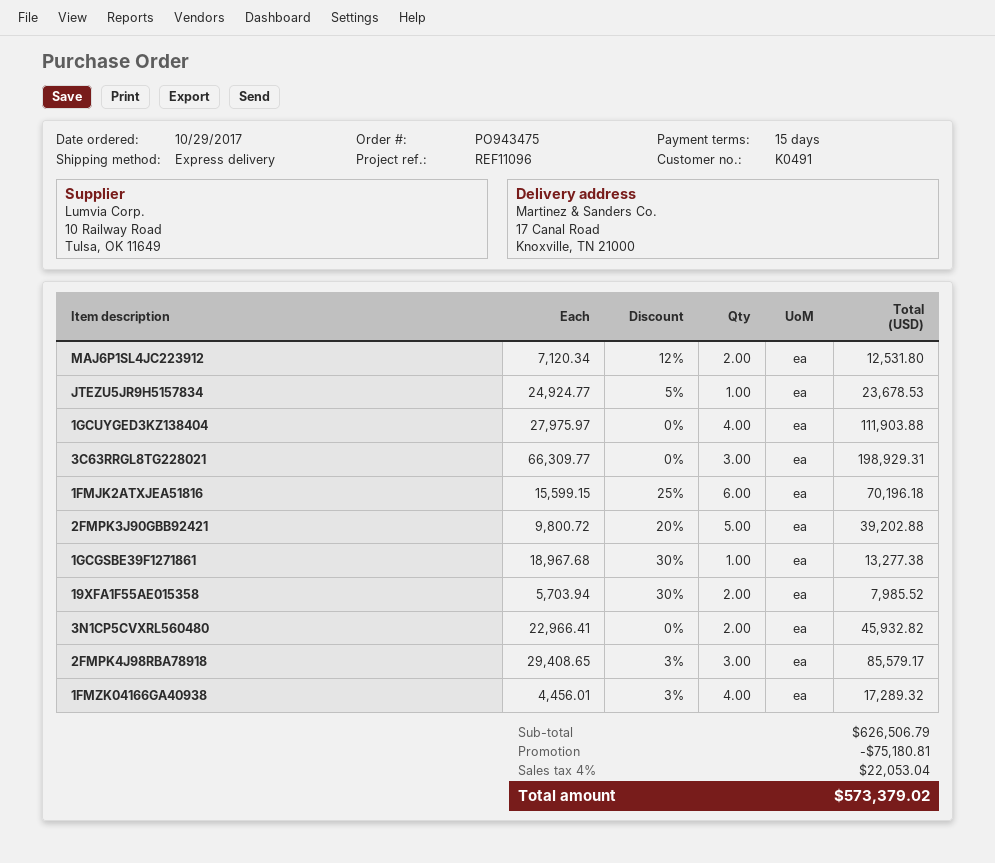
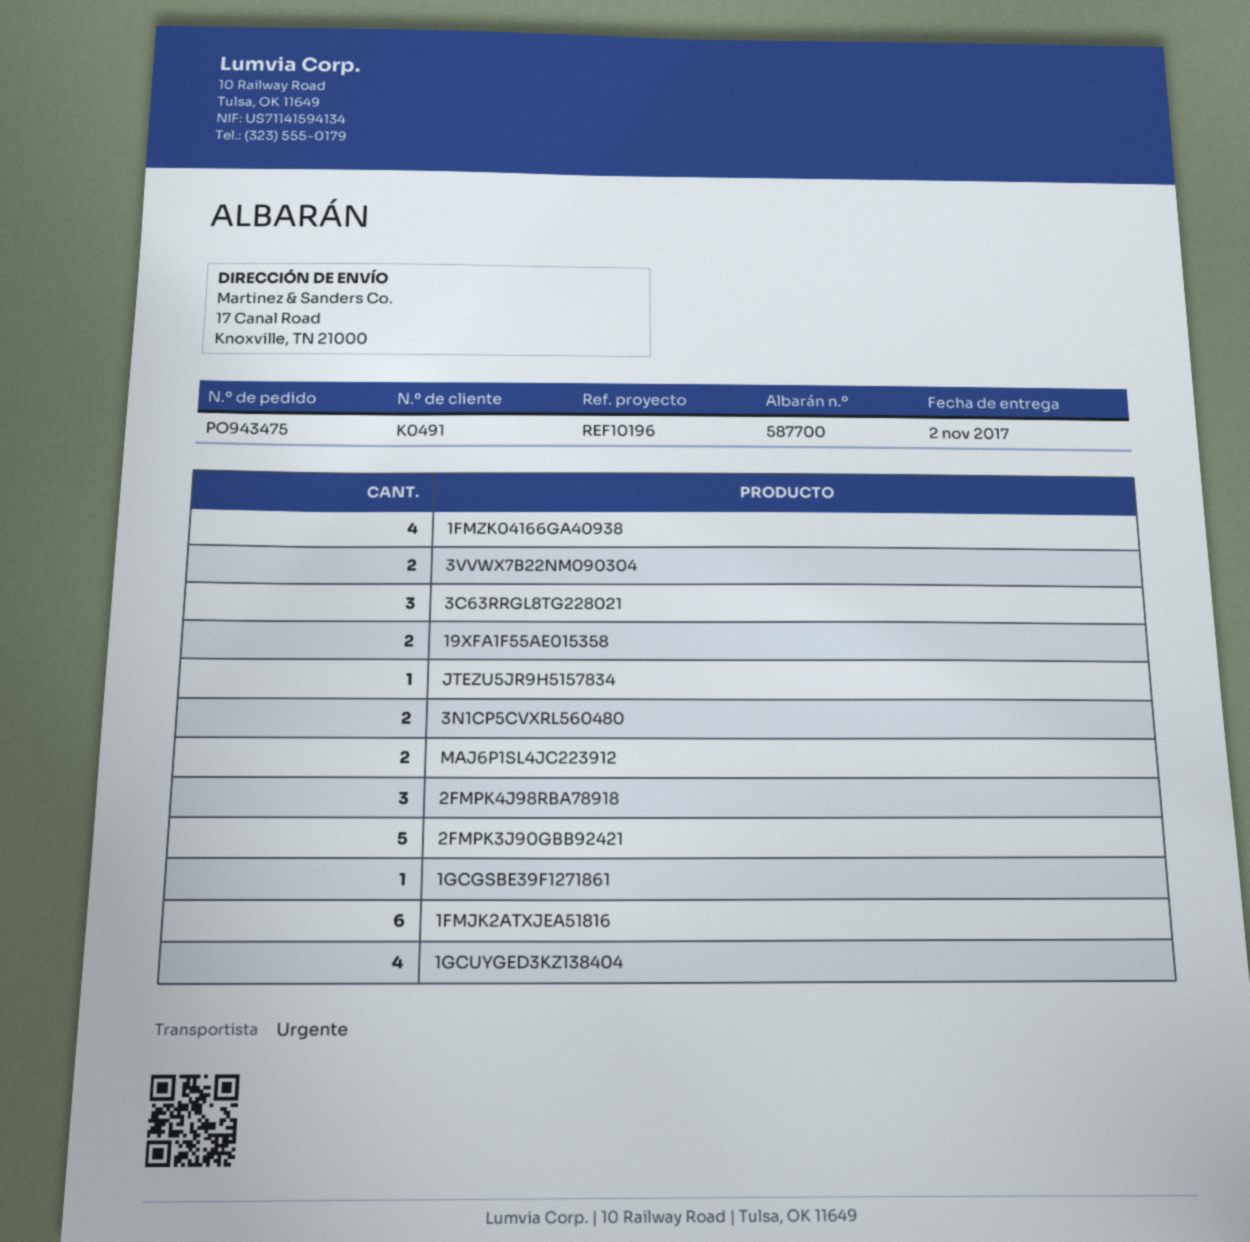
reference: REF11096 -> REF10196
3VVWX7B22NM090304: none -> 2

